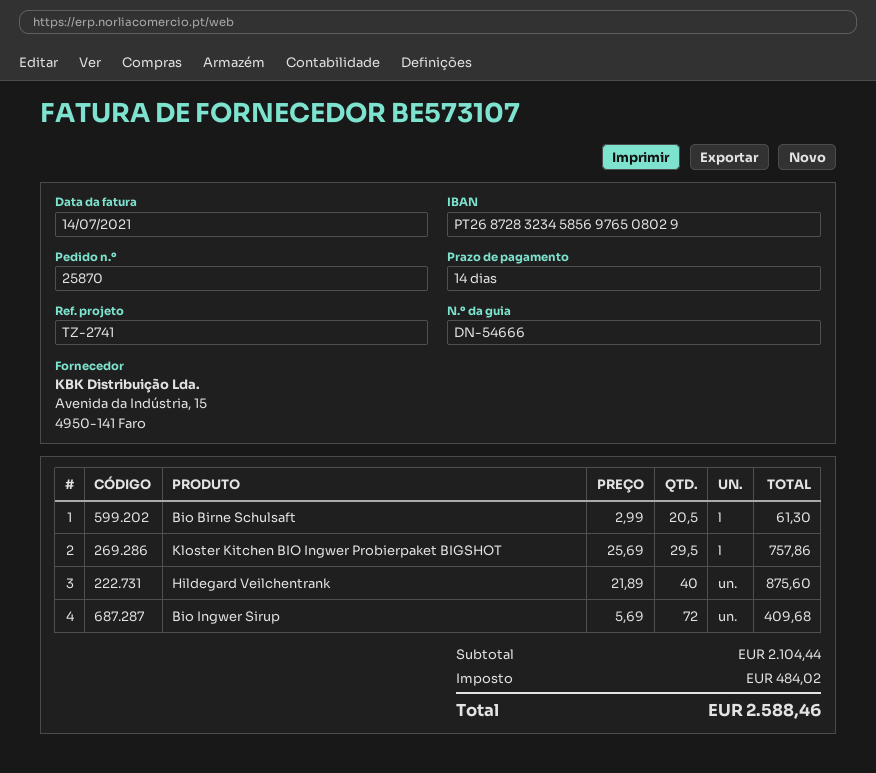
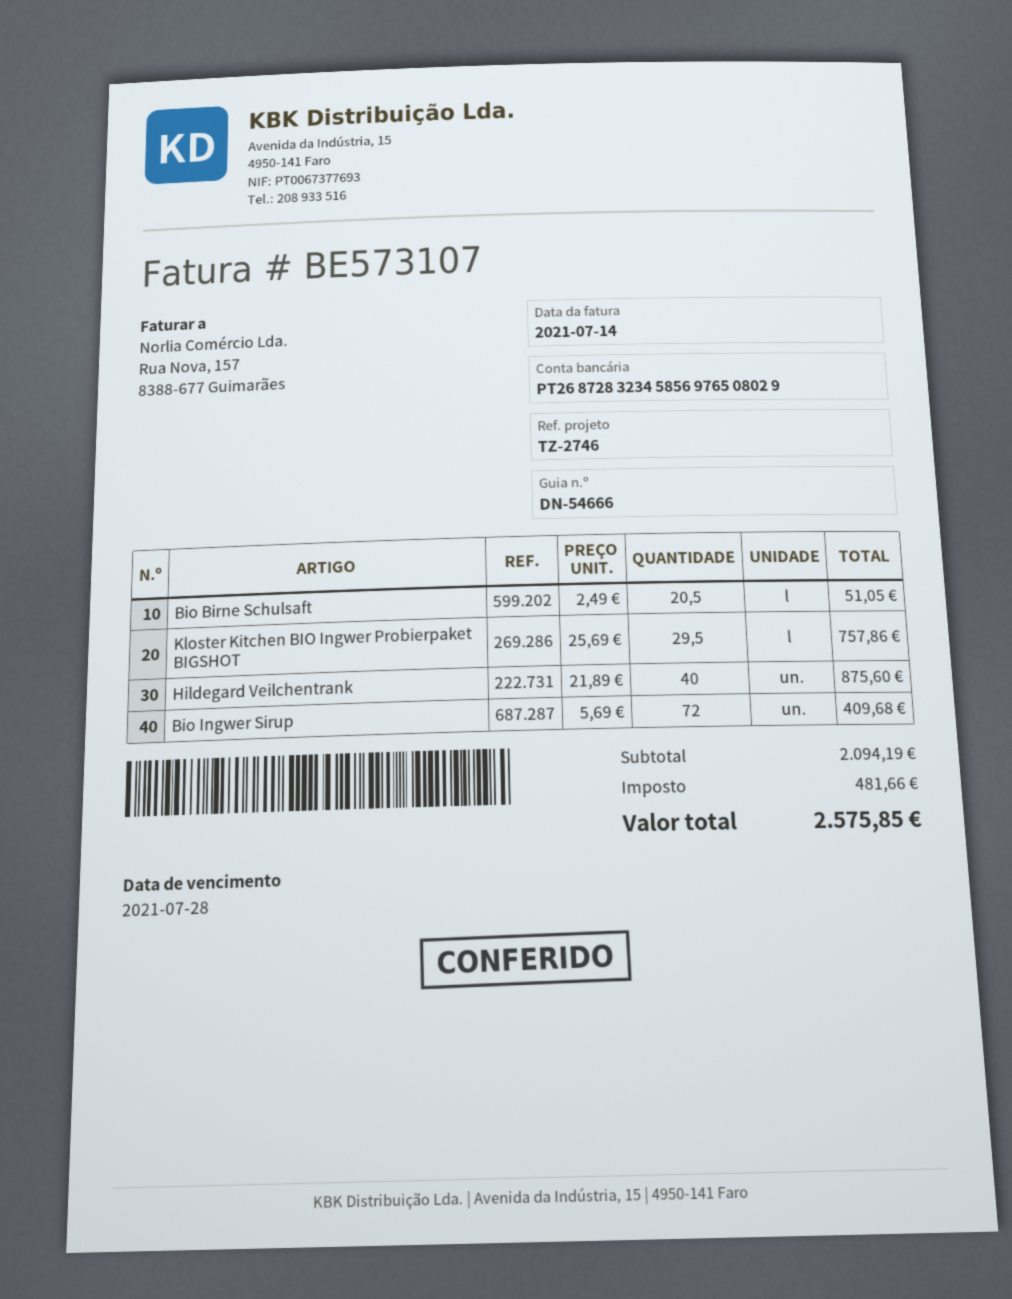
reference: TZ-2741 -> TZ-2746
Bio Birne Schulsaft: 20.5 x 2.99 = 61.30 -> 20.5 x 2.49 = 51.05
subtotal: 2104.44 -> 2094.19
tax: 484.02 -> 481.66
total: 2588.46 -> 2575.85

